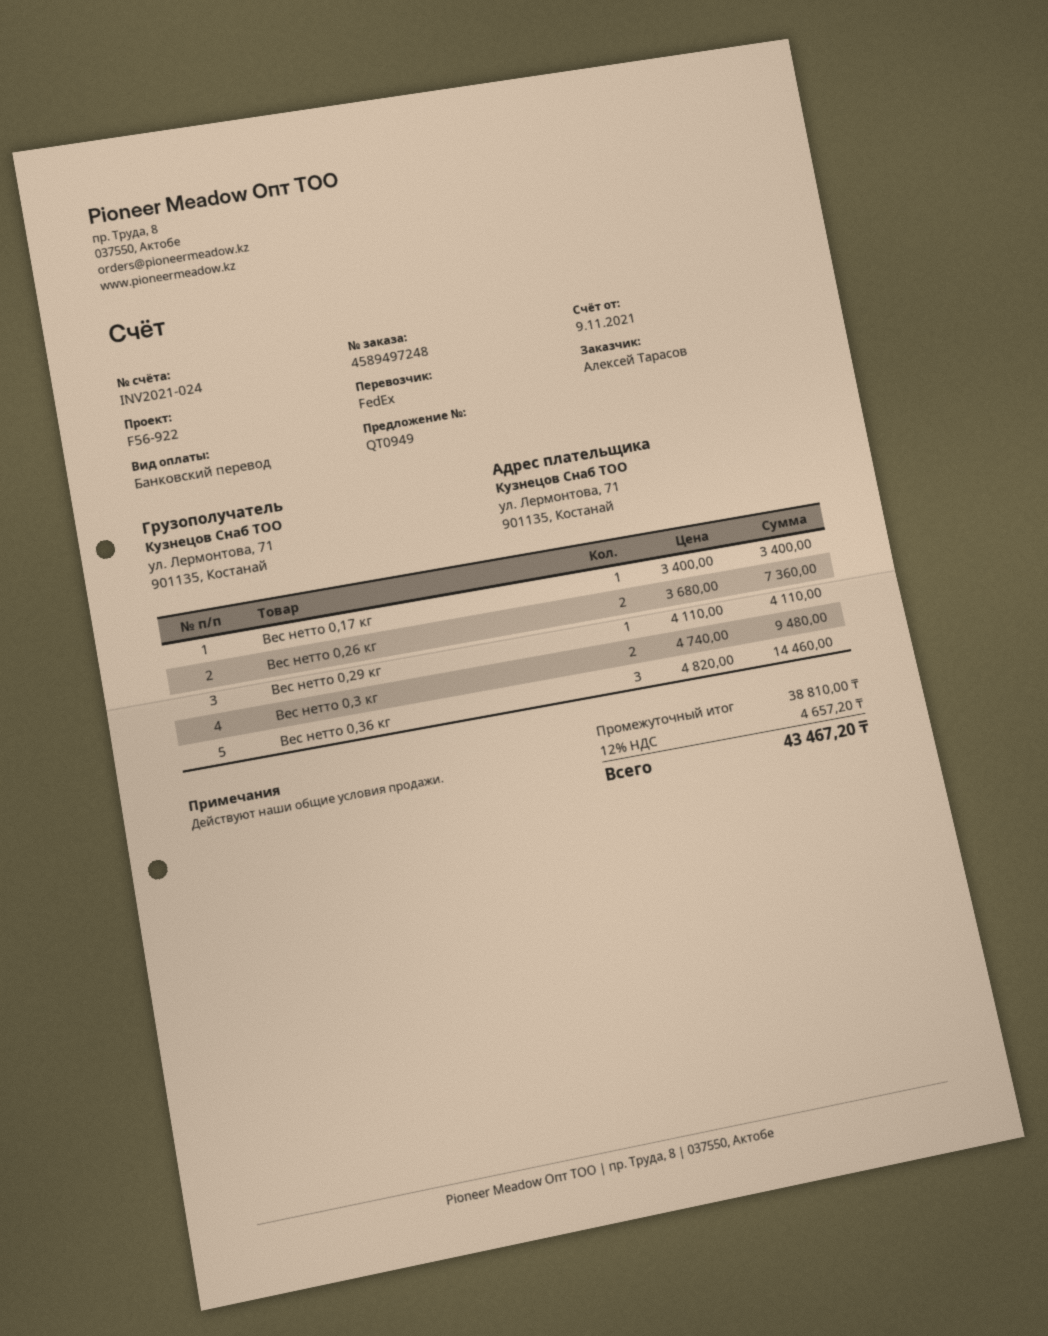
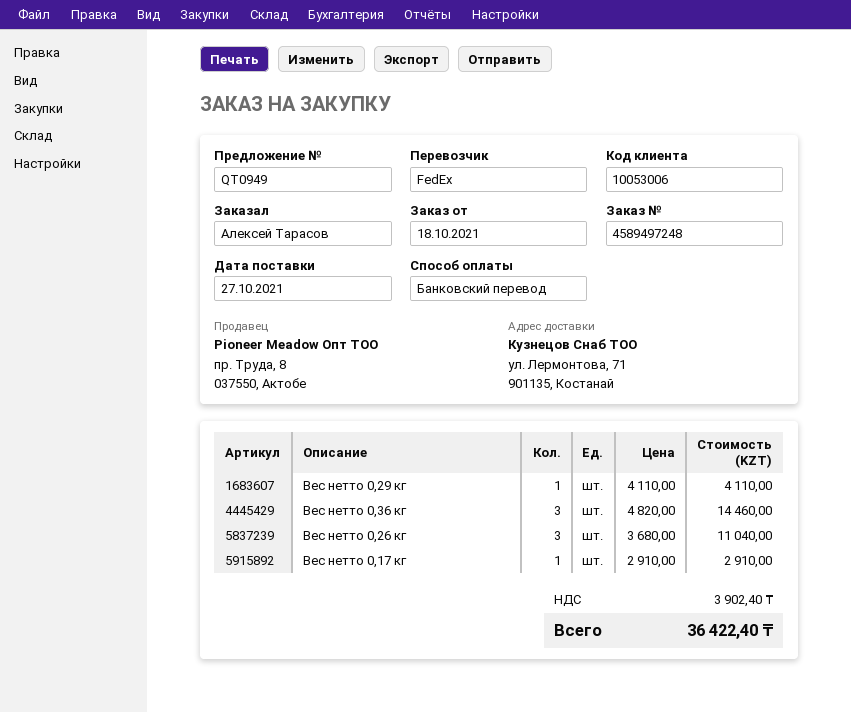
Вес нетто 0,17 кг: 1 x 3400.00 = 3400.00 -> 1 x 2910.00 = 2910.00
Вес нетто 0,26 кг: 2 x 3680.00 = 7360.00 -> 3 x 3680.00 = 11040.00
Вес нетто 0,3 кг: 2 x 4740.00 = 9480.00 -> none
tax: 4657.20 -> 3902.40
total: 43467.20 -> 36422.40

